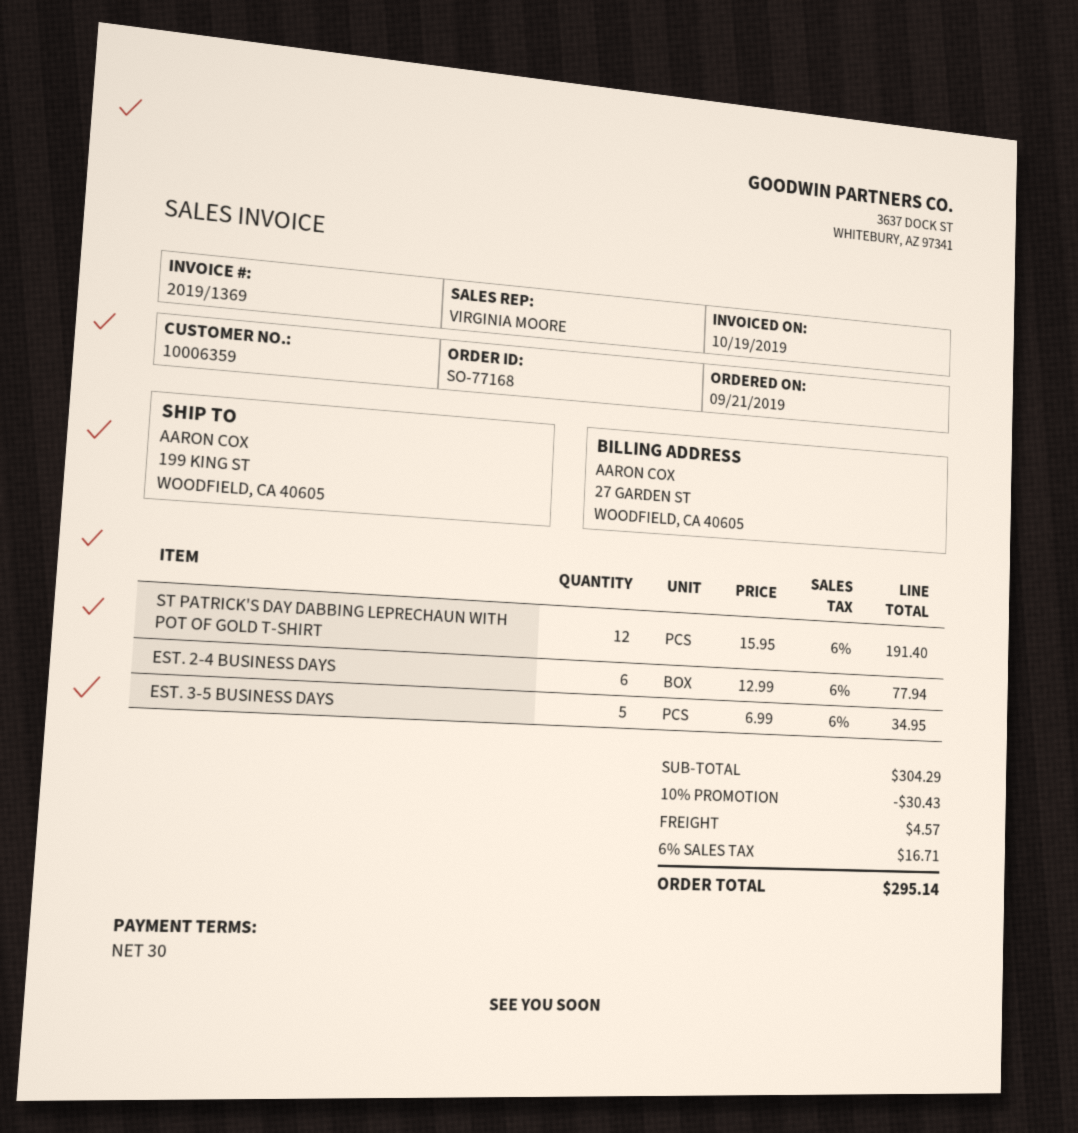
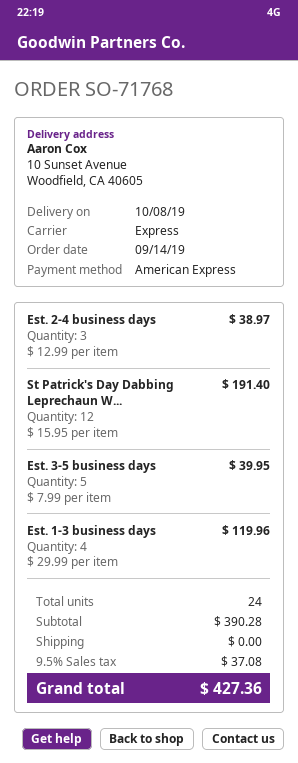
order number: SO-77168 -> SO-71768
order date: 2019-09-21 -> 2019-09-14
ship to: 199 KING ST, WOODFIELD, CA 40605 -> 10 Sunset Avenue, Woodfield, CA 40605
EST. 2-4 BUSINESS DAYS: 6 x 12.99 = 77.94 -> 3 x 12.99 = 38.97
EST. 3-5 BUSINESS DAYS: 5 x 6.99 = 34.95 -> 5 x 7.99 = 39.95
Est. 1-3 business days: none -> 4 x 29.99 = 119.96
subtotal: 304.29 -> 390.28
discount: 10% = 30.43 -> none
shipping: 4.57 -> 0.00
tax: 6% = 16.71 -> 9.5% = 37.08
total: 295.14 -> 427.36

